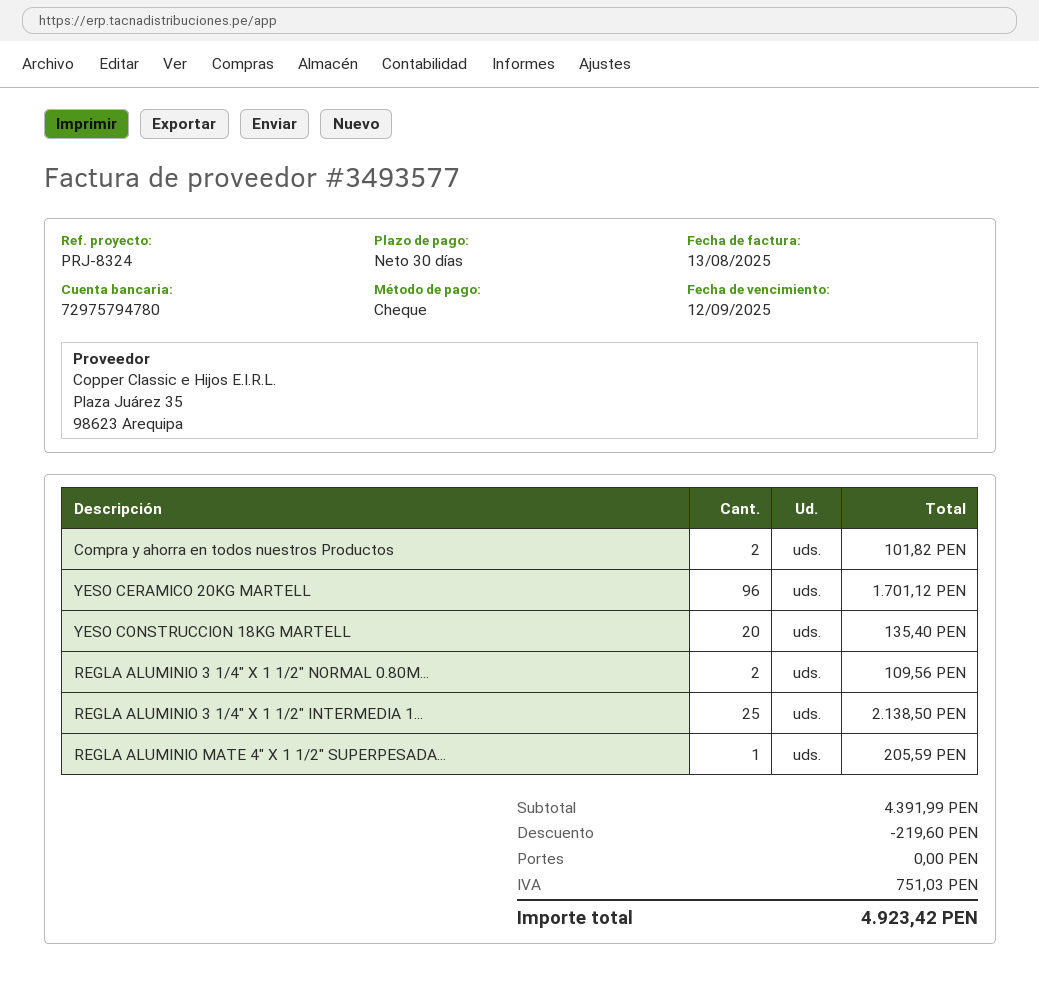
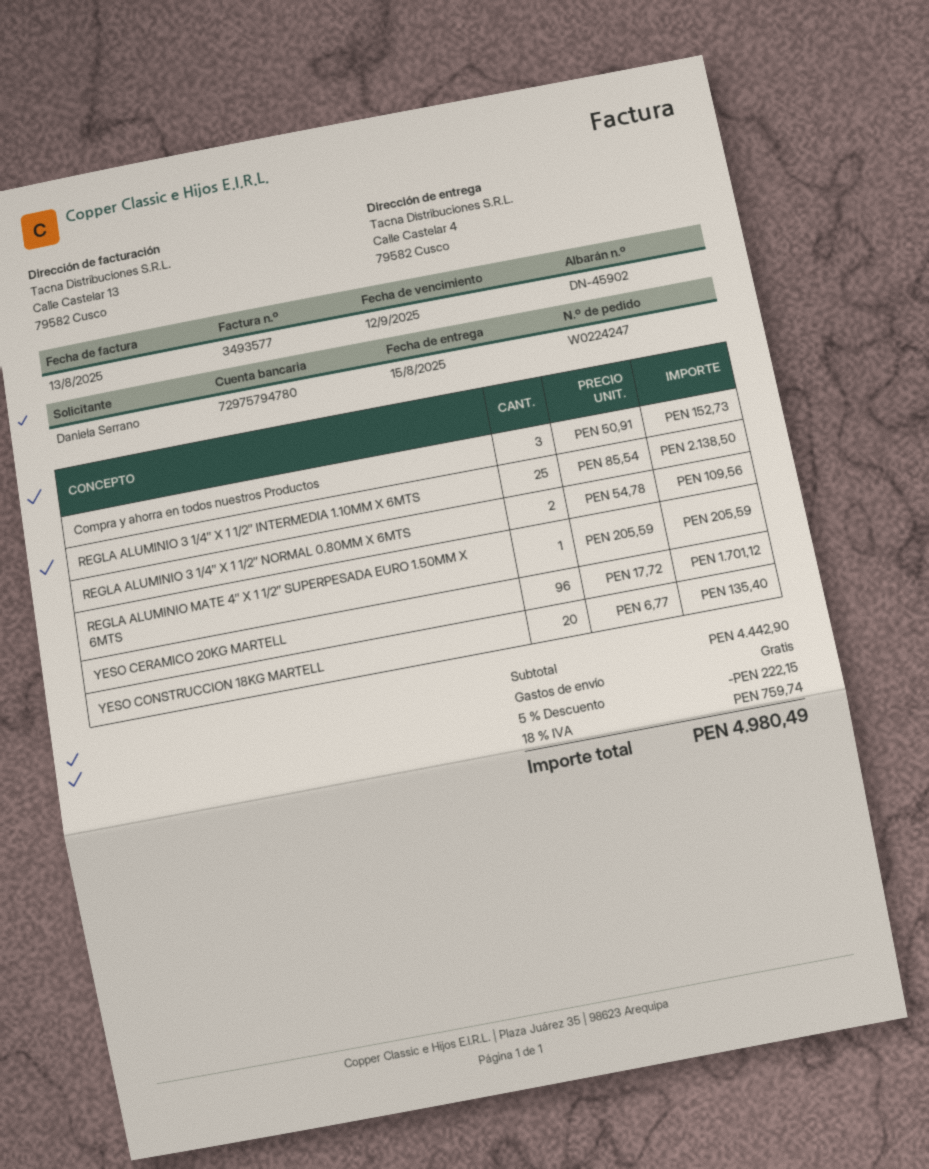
Compra y ahorra en todos nuestros Productos: 2 for 101.82 -> 3 for 152.73
subtotal: 4391.99 -> 4442.90
discount: 219.60 -> 222.15
tax: 751.03 -> 759.74
total: 4923.42 -> 4980.49

